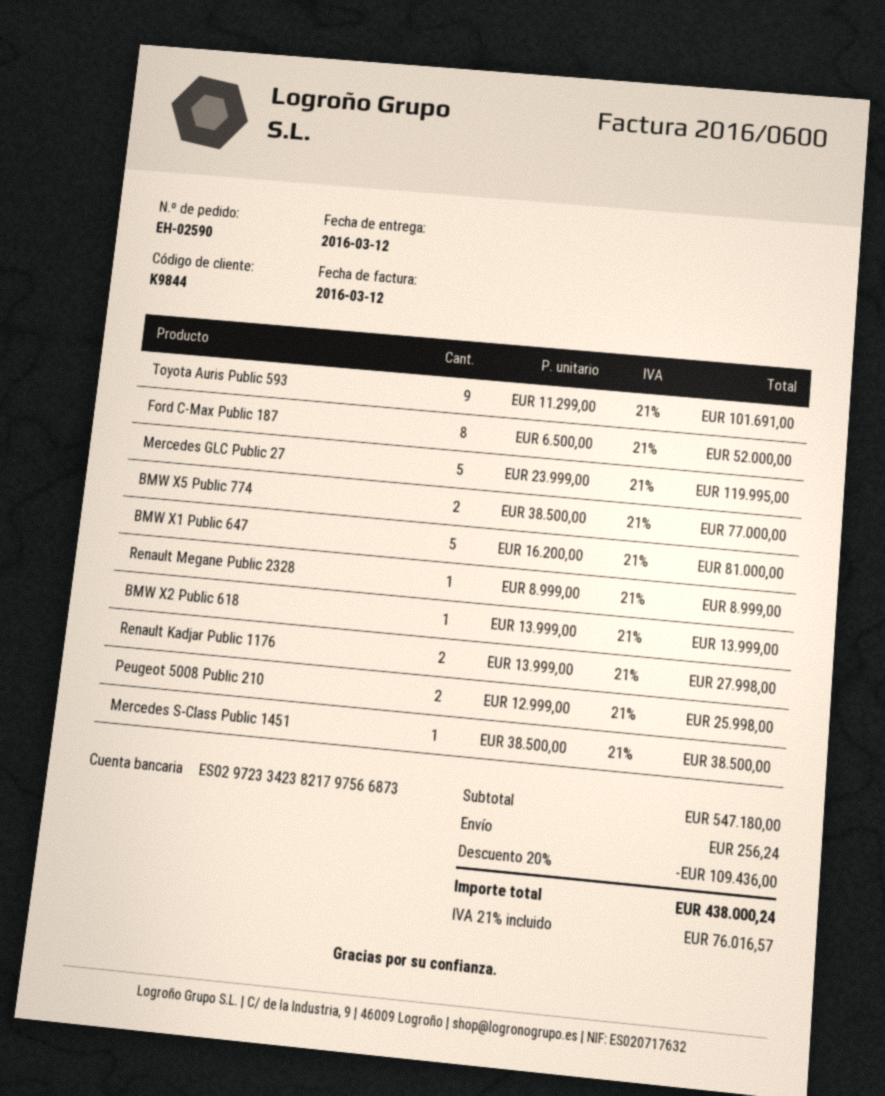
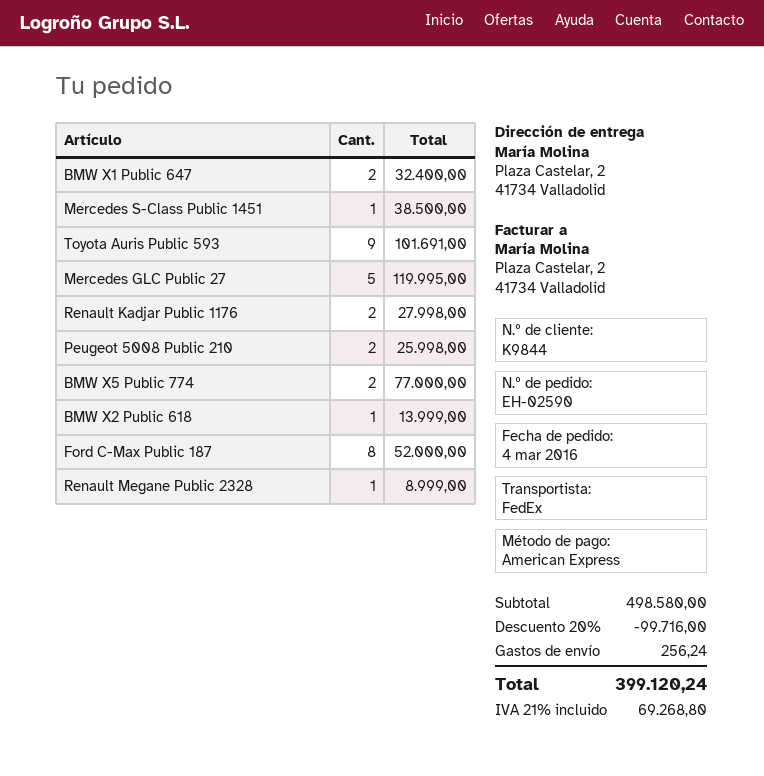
BMW X1 Public 647: 5 for 81000.00 -> 2 for 32400.00
subtotal: 547180.00 -> 498580.00
discount: 20% = 109436.00 -> 20% = 99716.00
tax: 21% = 76016.57 -> 21% = 69268.80
total: 438000.24 -> 399120.24

